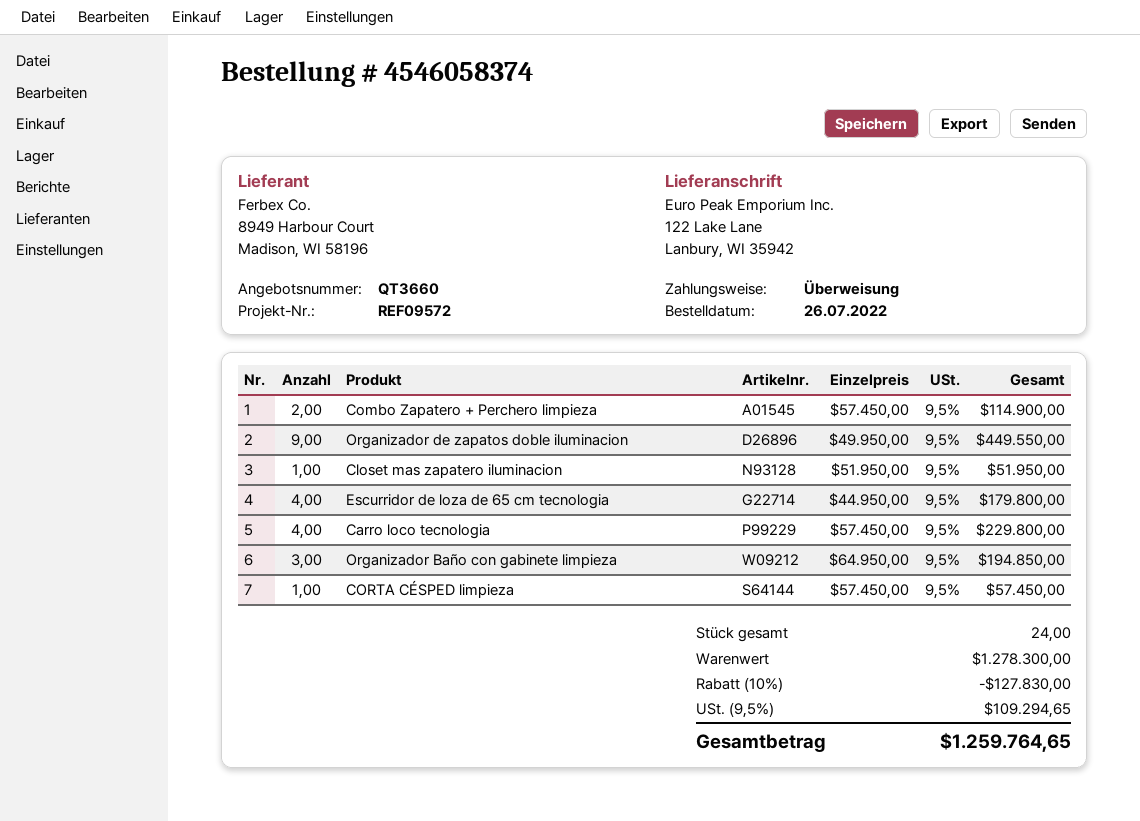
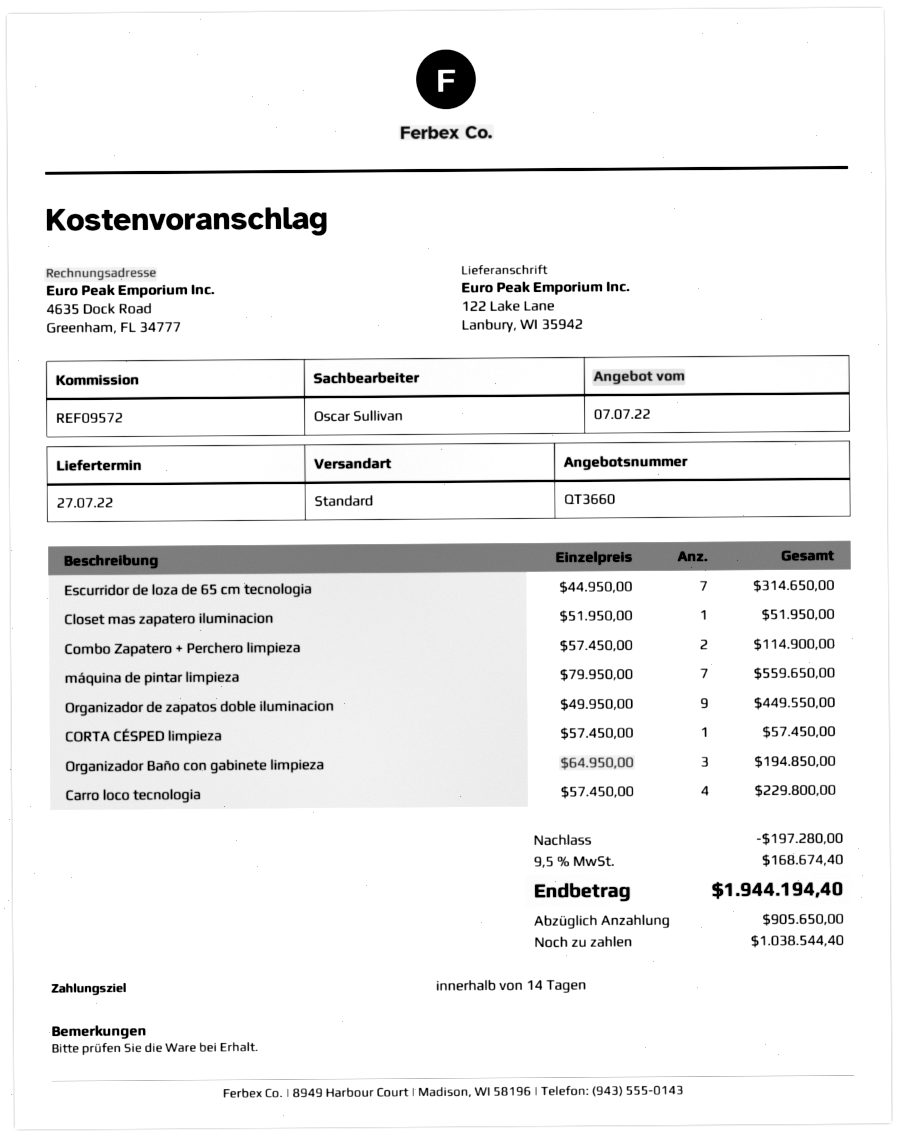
Escurridor de loza de 65 cm tecnologia: 4 x 44950.00 = 179800.00 -> 7 x 44950.00 = 314650.00
máquina de pintar limpieza: none -> 7 x 79950.00 = 559650.00
discount: 127830.00 -> 197280.00
tax: 9.5% = 109294.65 -> 9.5% = 168674.40
total: 1259764.65 -> 1944194.40

